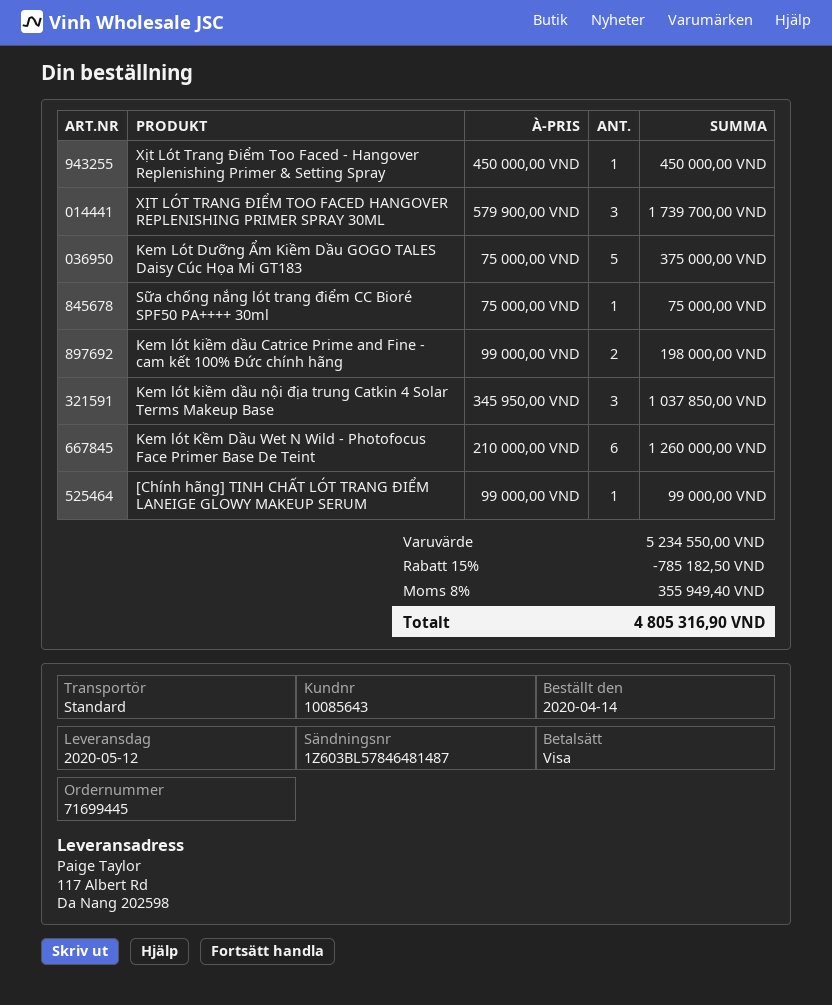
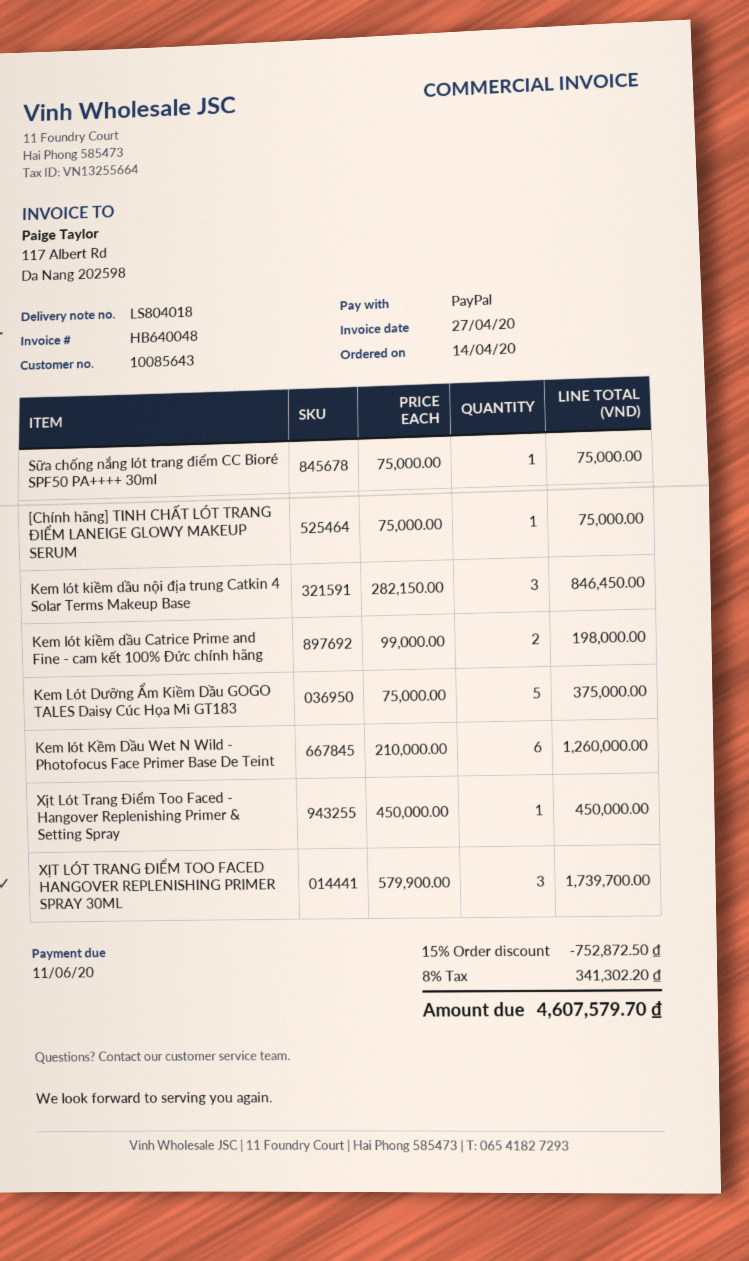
payment method: Visa -> PayPal
Kem lót kiềm dầu nội địa trung Catkin 4 Solar Terms Makeup Base: 3 x 345950.00 = 1037850.00 -> 3 x 282150.00 = 846450.00
[Chính hãng] TINH CHẤT LÓT TRANG ĐIỂM LANEIGE GLOWY MAKEUP SERUM: 1 x 99000.00 = 99000.00 -> 1 x 75000.00 = 75000.00
discount: 15% = 785182.50 -> 15% = 752872.50
tax: 8% = 355949.40 -> 8% = 341302.20
total: 4805316.90 -> 4607579.70

